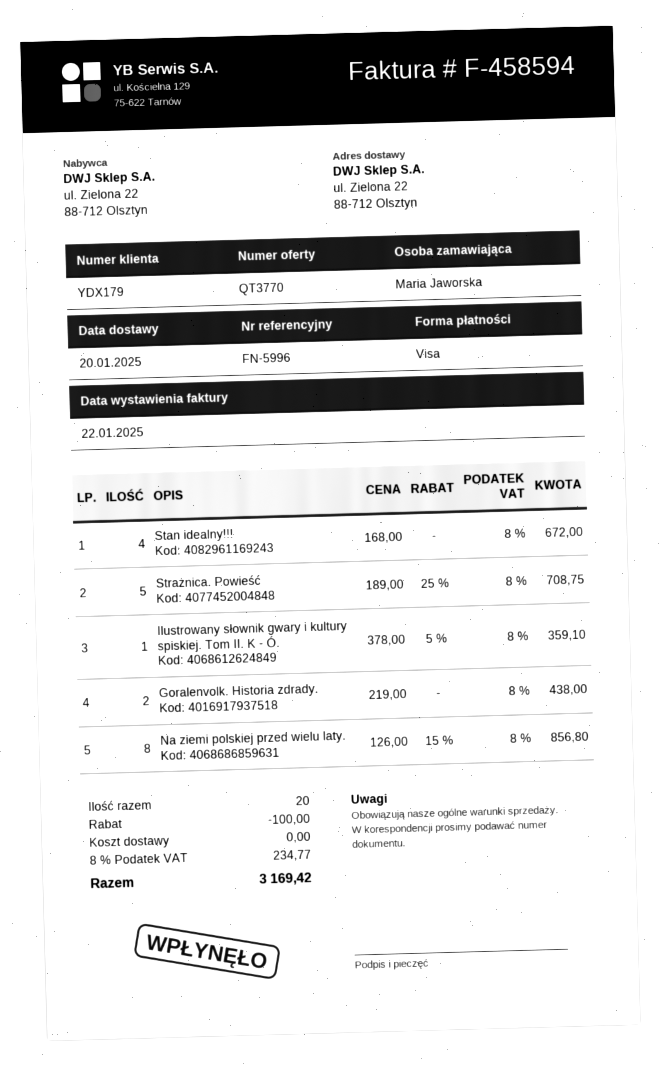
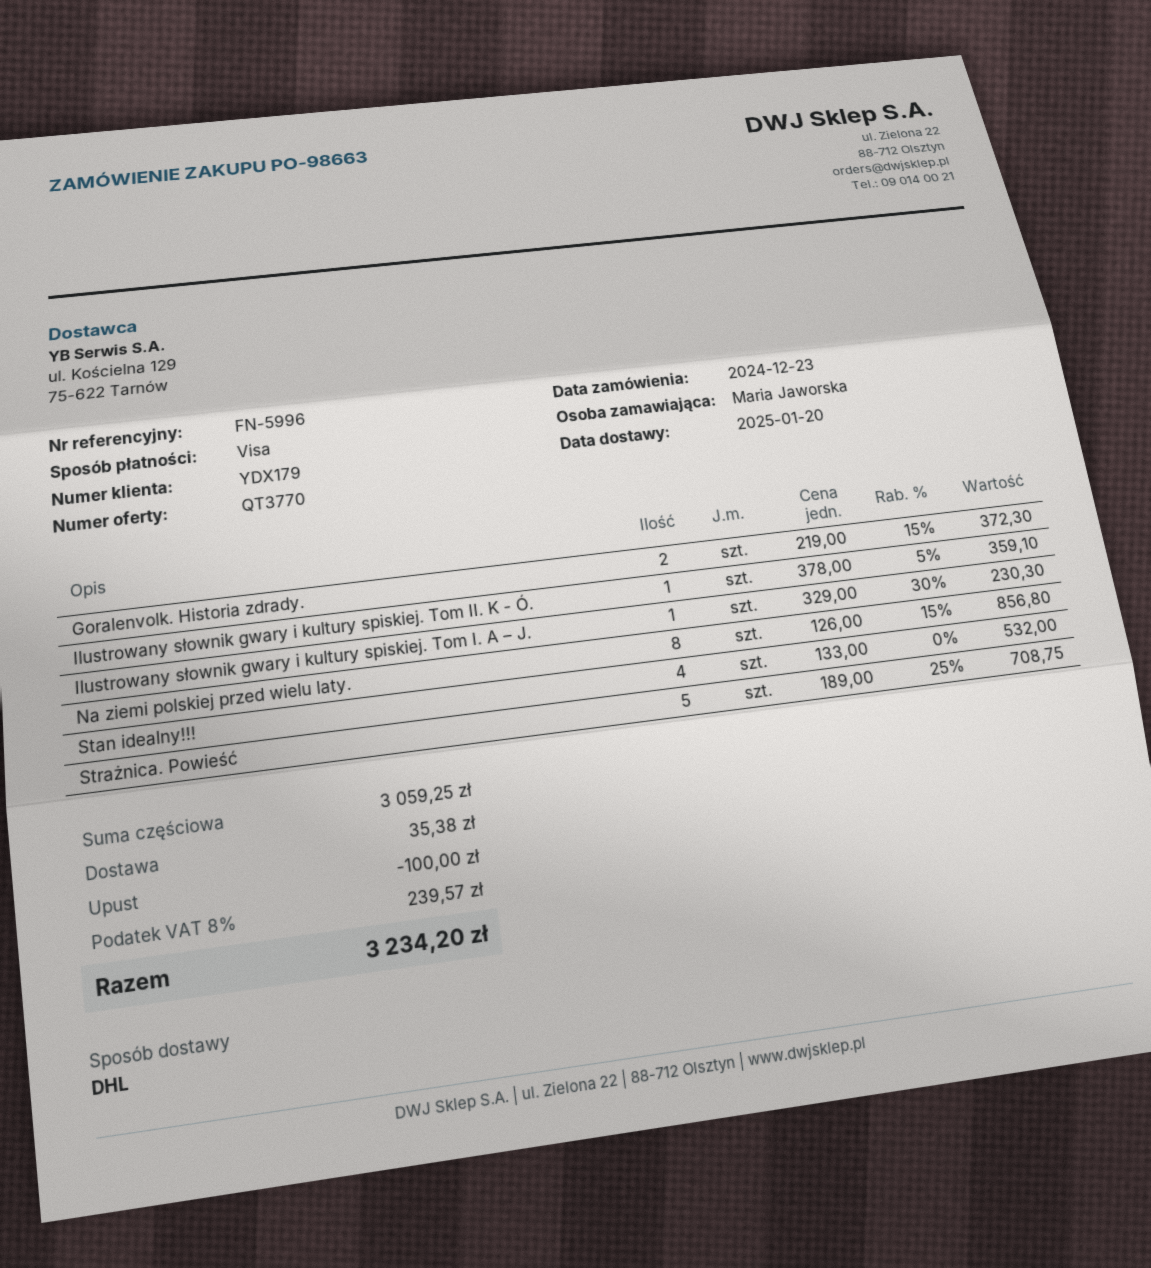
Stan idealny!!!: 4 x 168.00 = 672.00 -> 4 x 133.00 = 532.00
Goralenvolk. Historia zdrady.: 2 x 219.00 = 438.00 -> 2 x 219.00 - 15% = 372.30
Ilustrowany słownik gwary i kultury spiskiej. Tom I. A – J.: none -> 1 x 329.00 - 30% = 230.30
shipping: 0.00 -> 35.38
tax: 8% = 234.77 -> 8% = 239.57
total: 3169.42 -> 3234.20

